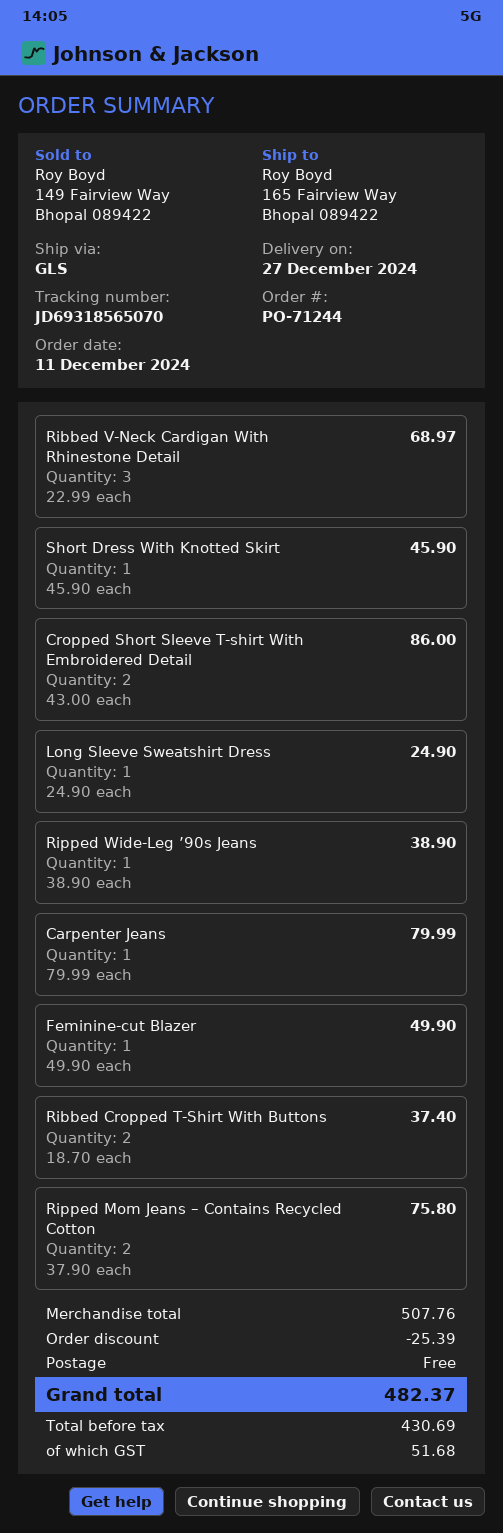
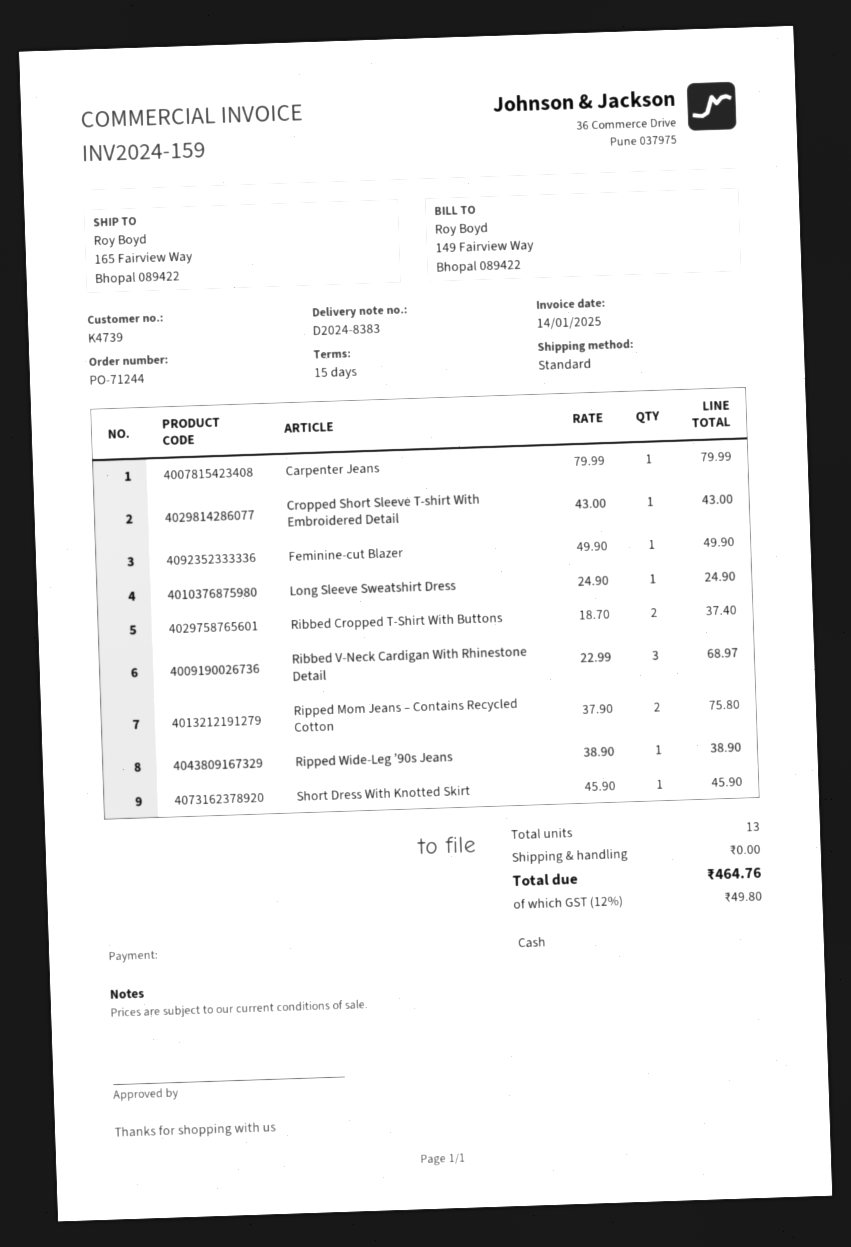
shipping method: GLS -> standard
Cropped Short Sleeve T-shirt With Embroidered Detail: 2 x 43.00 = 86.00 -> 1 x 43.00 = 43.00
discount: 25.39 -> none
tax: 51.68 -> 49.80
total: 482.37 -> 464.76

